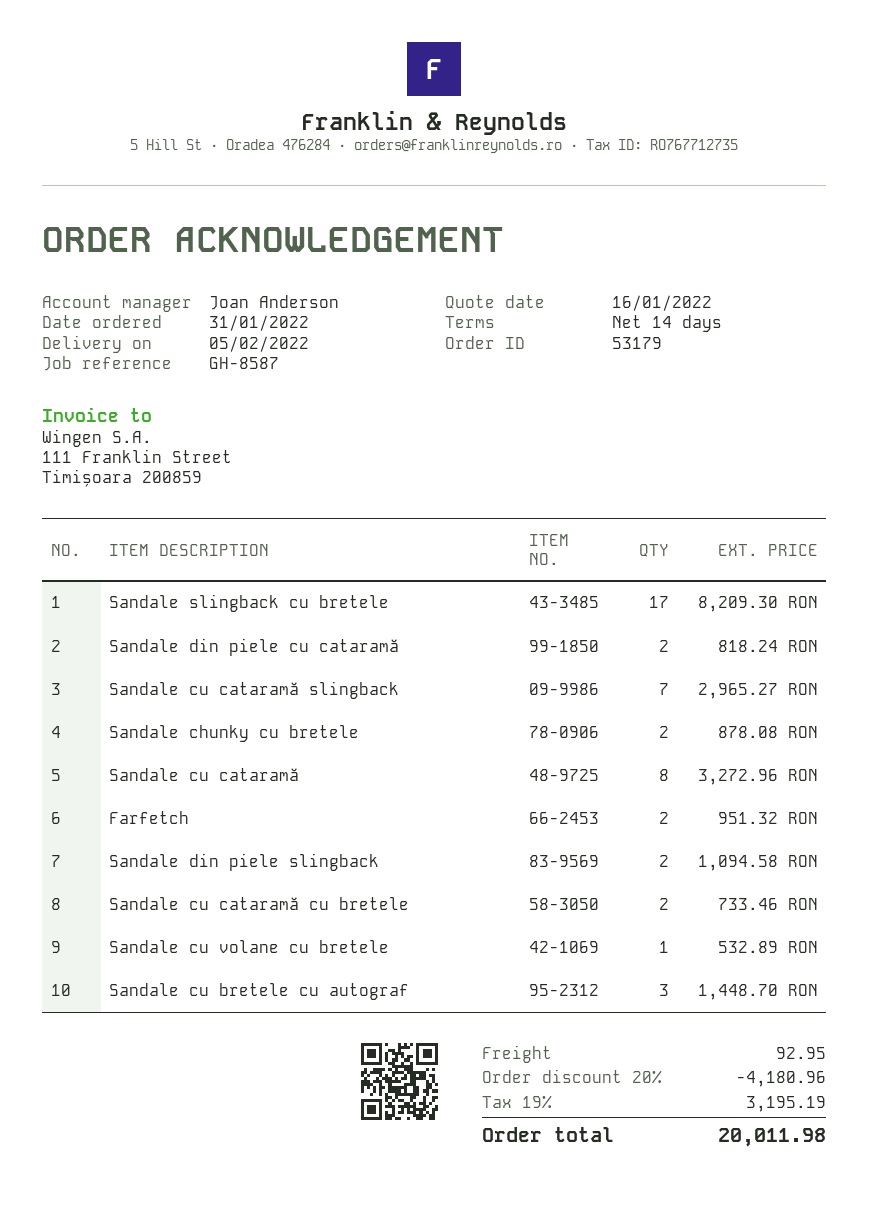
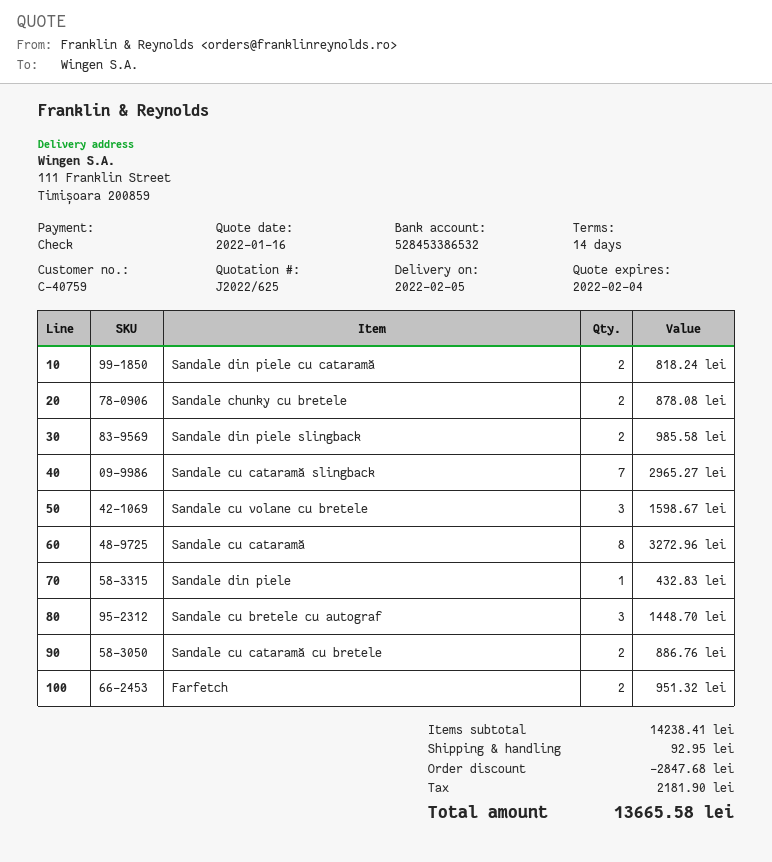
Sandale slingback cu bretele: 17 for 8209.30 -> none
Sandale din piele slingback: 2 for 1094.58 -> 2 for 985.58
Sandale cu cataramă cu bretele: 2 for 733.46 -> 2 for 886.76
Sandale cu volane cu bretele: 1 for 532.89 -> 3 for 1598.67
Sandale din piele: none -> 1 for 432.83
discount: 4180.96 -> 2847.68
tax: 3195.19 -> 2181.90
total: 20011.98 -> 13665.58

